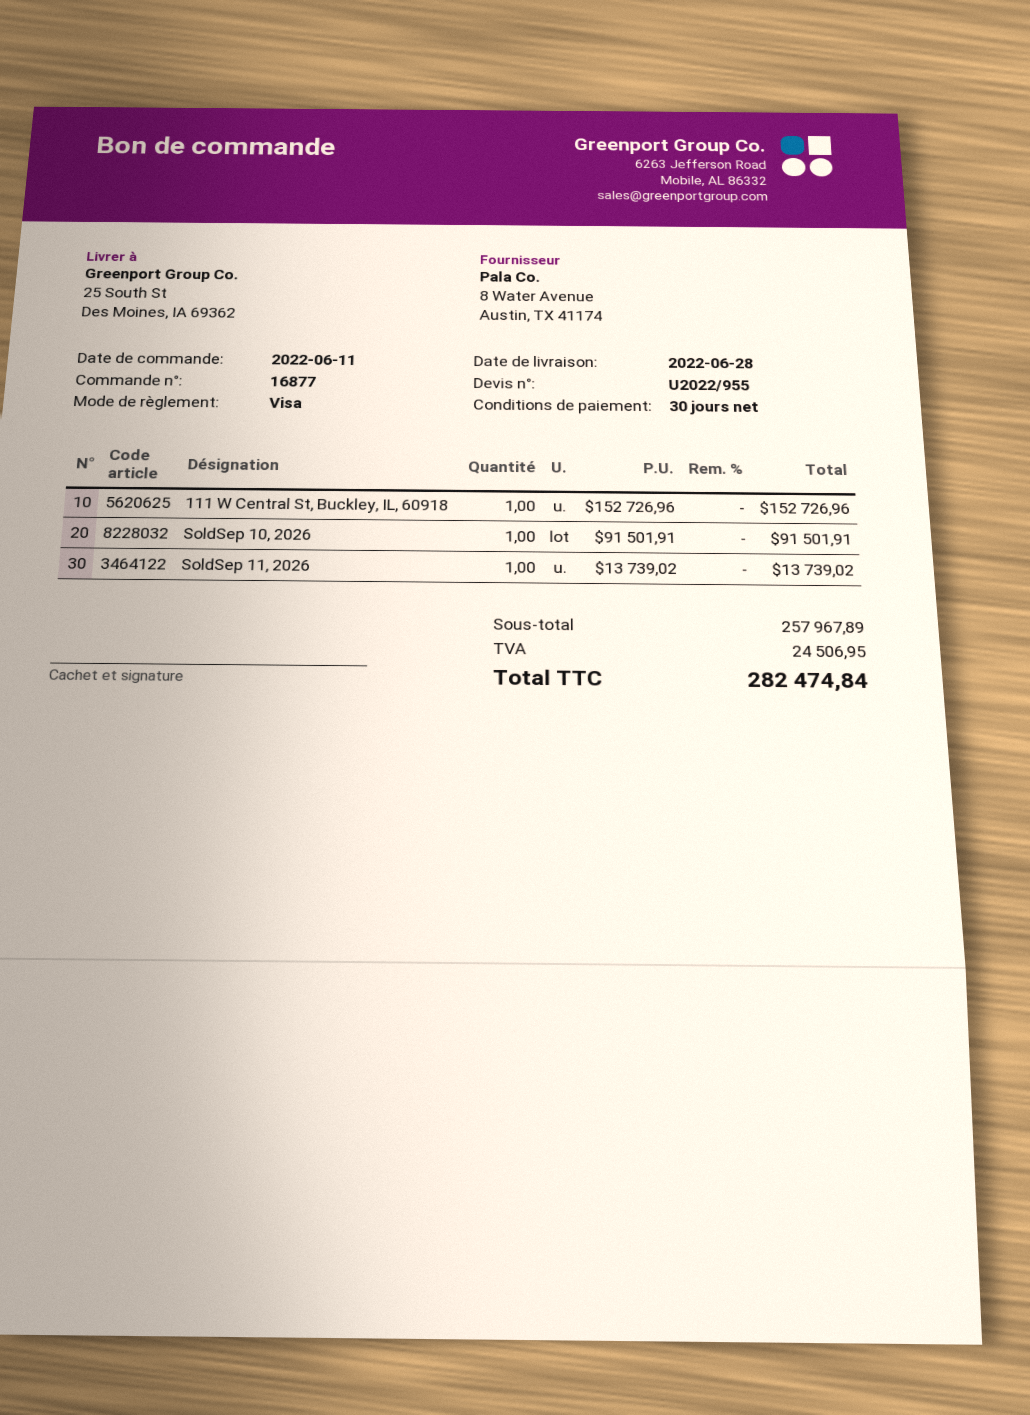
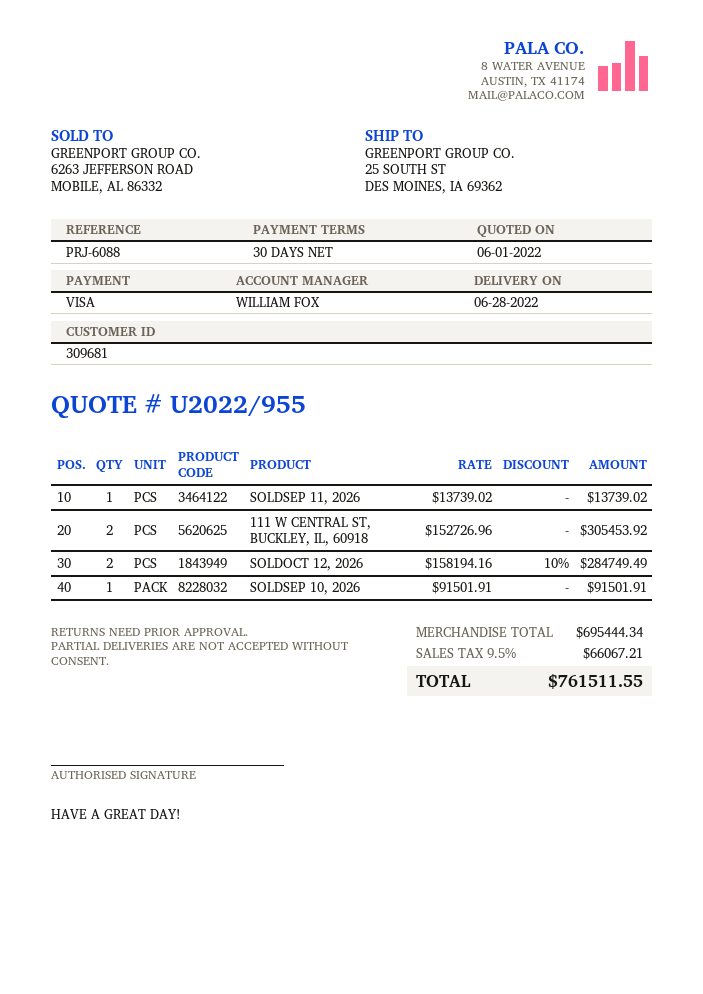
111 W Central St, Buckley, IL, 60918: 1 x 152726.96 = 152726.96 -> 2 x 152726.96 = 305453.92
SOLDOCT 12, 2026: none -> 2 x 158194.16 - 10% = 284749.49
subtotal: 257967.89 -> 695444.34
tax: 24506.95 -> 66067.21
total: 282474.84 -> 761511.55

